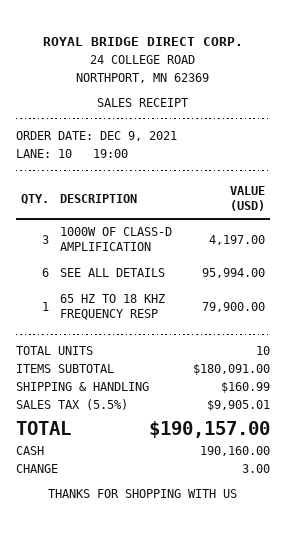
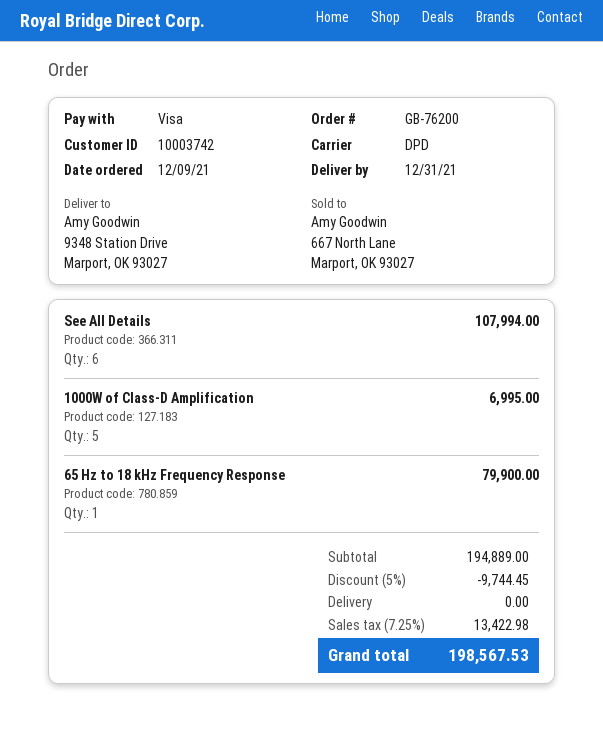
payment method: cash -> Visa
1000W OF CLASS-D AMPLIFICATION: 3 for 4197.00 -> 5 for 6995.00
SEE ALL DETAILS: 6 for 95994.00 -> 6 for 107994.00
subtotal: 180091.00 -> 194889.00
discount: none -> 5% = 9744.45
shipping: 160.99 -> 0.00
tax: 5.5% = 9905.01 -> 7.25% = 13422.98
total: 190157.00 -> 198567.53

